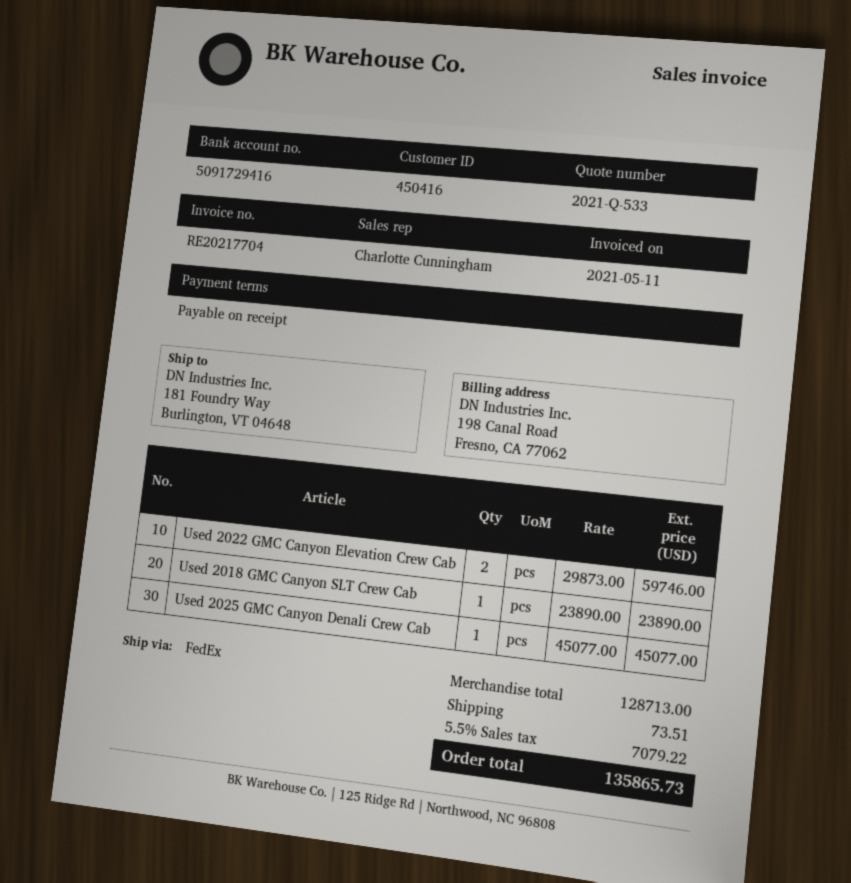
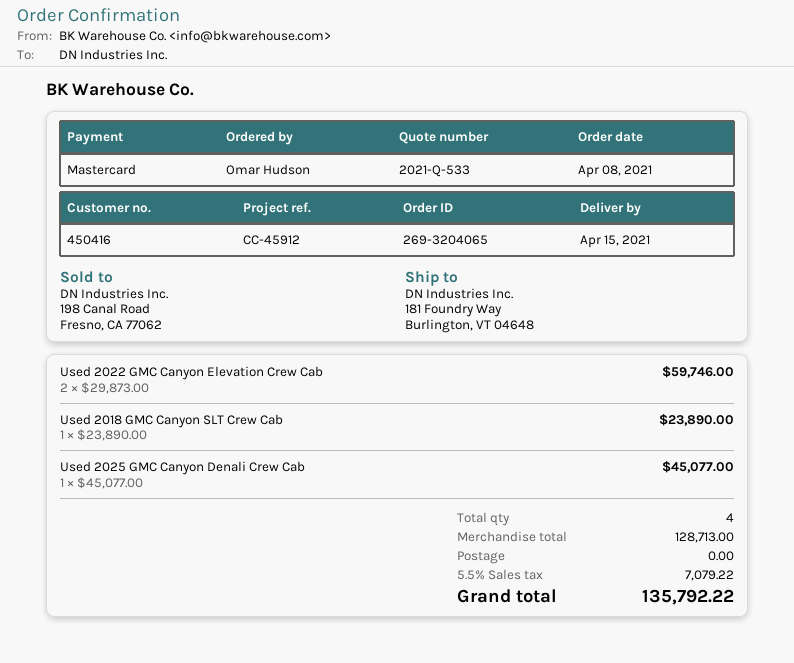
shipping: 73.51 -> 0.00
total: 135865.73 -> 135792.22

